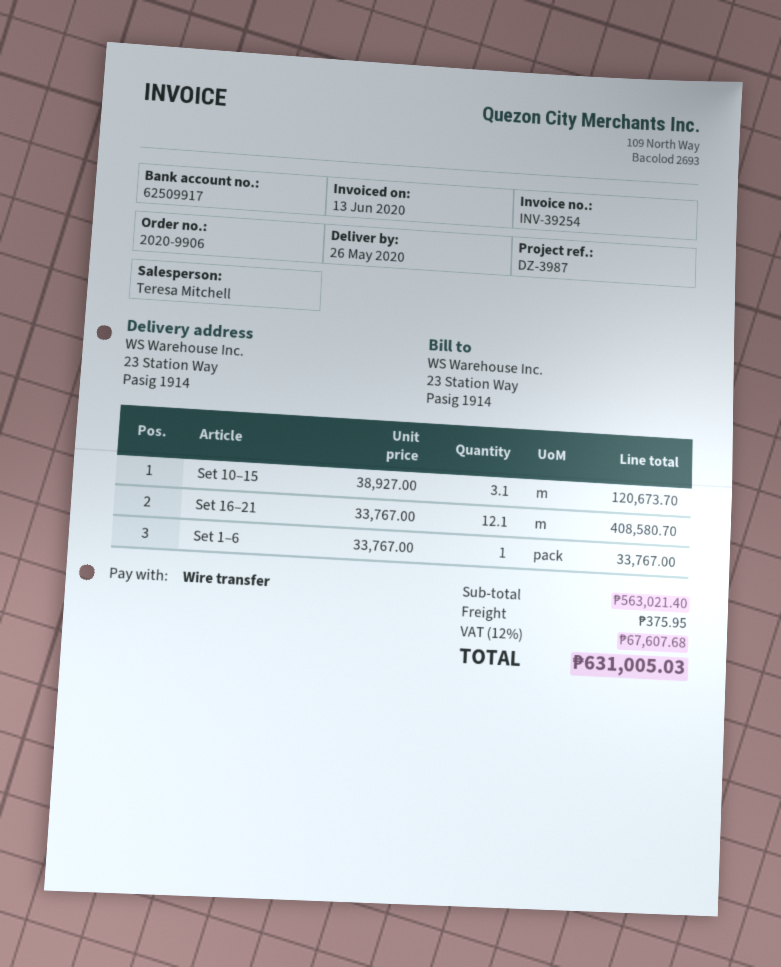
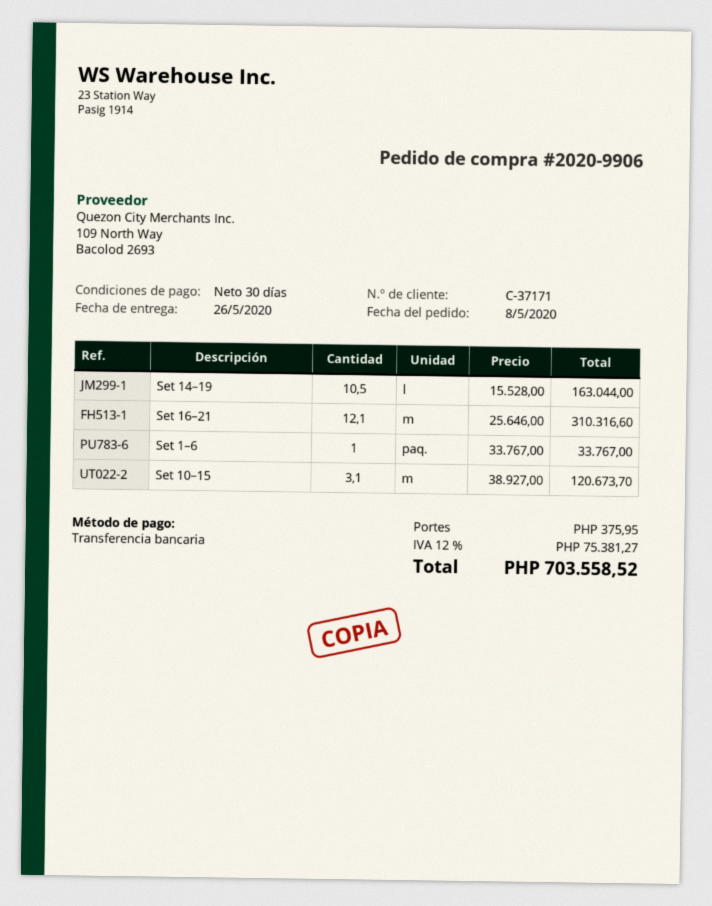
Set 16–21: 12.1 x 33767.00 = 408580.70 -> 12.1 x 25646.00 = 310316.60
Set 14–19: none -> 10.5 x 15528.00 = 163044.00
tax: 12% = 67607.68 -> 12% = 75381.27
total: 631005.03 -> 703558.52

